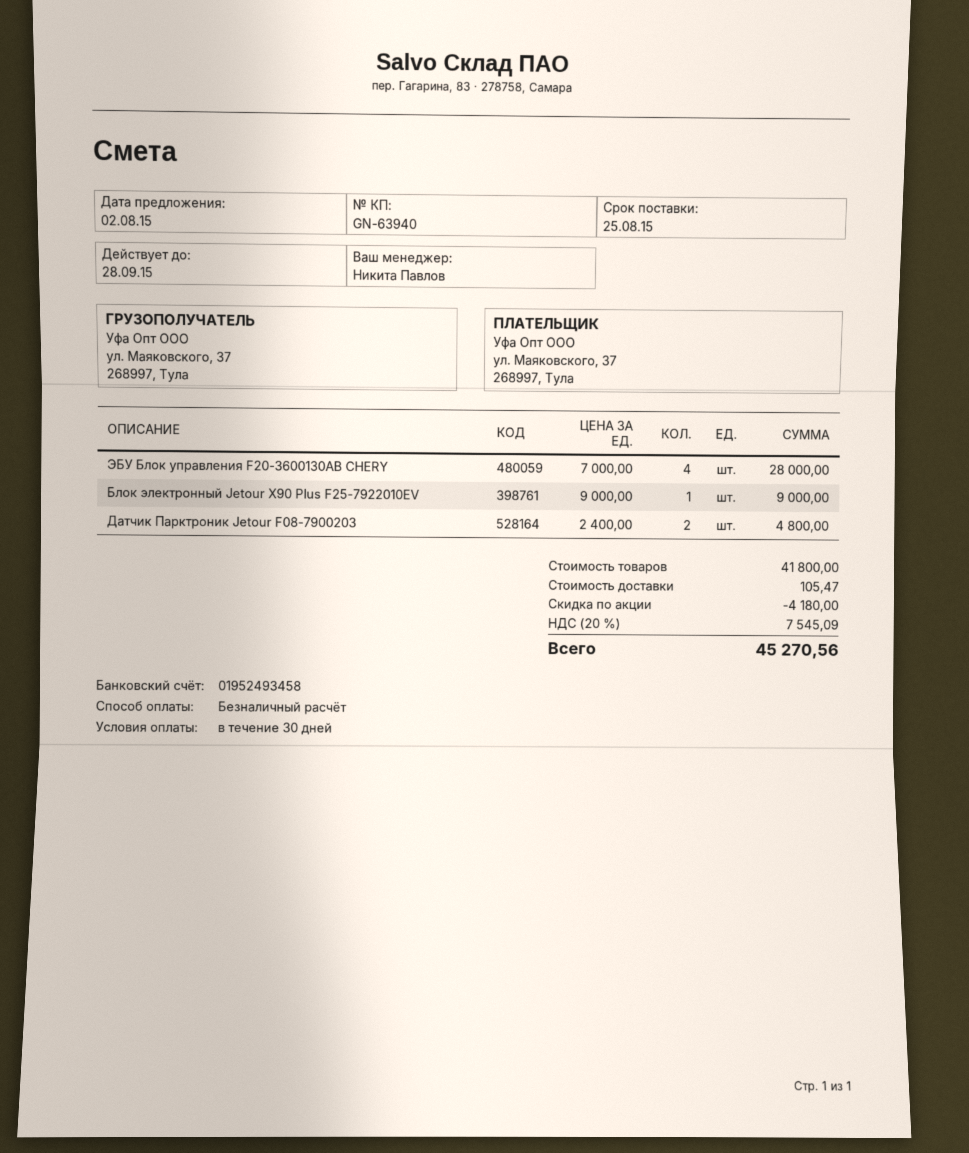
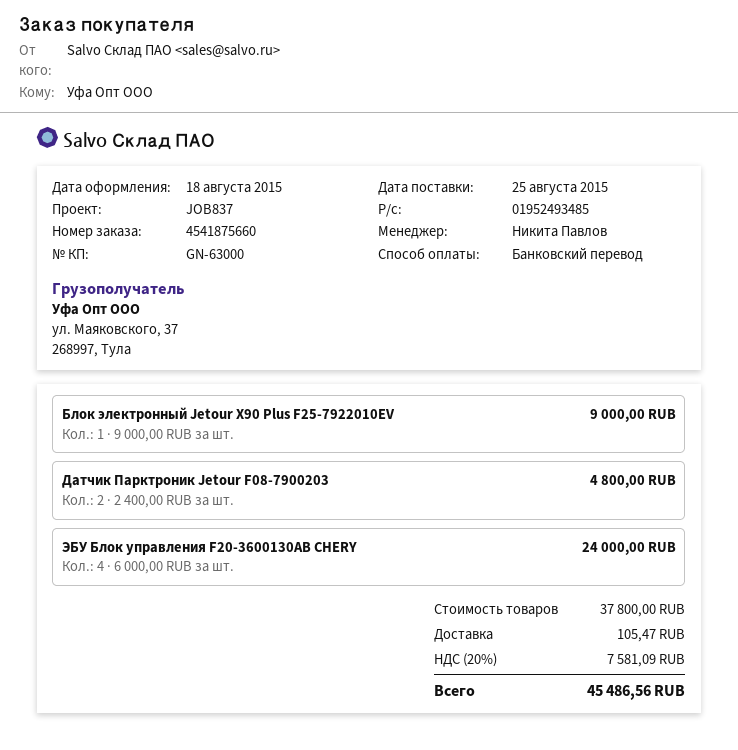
quote number: GN-63940 -> GN-63000
bank account: 01952493458 -> 01952493485
ЭБУ Блок управления F20-3600130AB CHERY: 4 x 7000.00 = 28000.00 -> 4 x 6000.00 = 24000.00
subtotal: 41800.00 -> 37800.00
discount: 4180.00 -> none
tax: 20% = 7545.09 -> 20% = 7581.09
total: 45270.56 -> 45486.56

